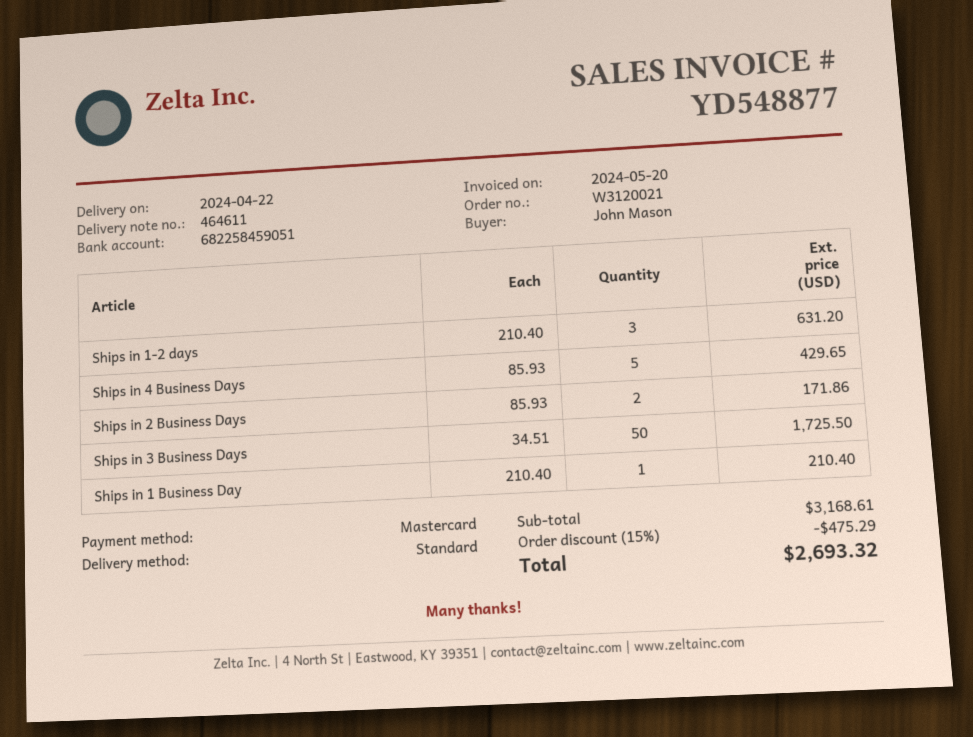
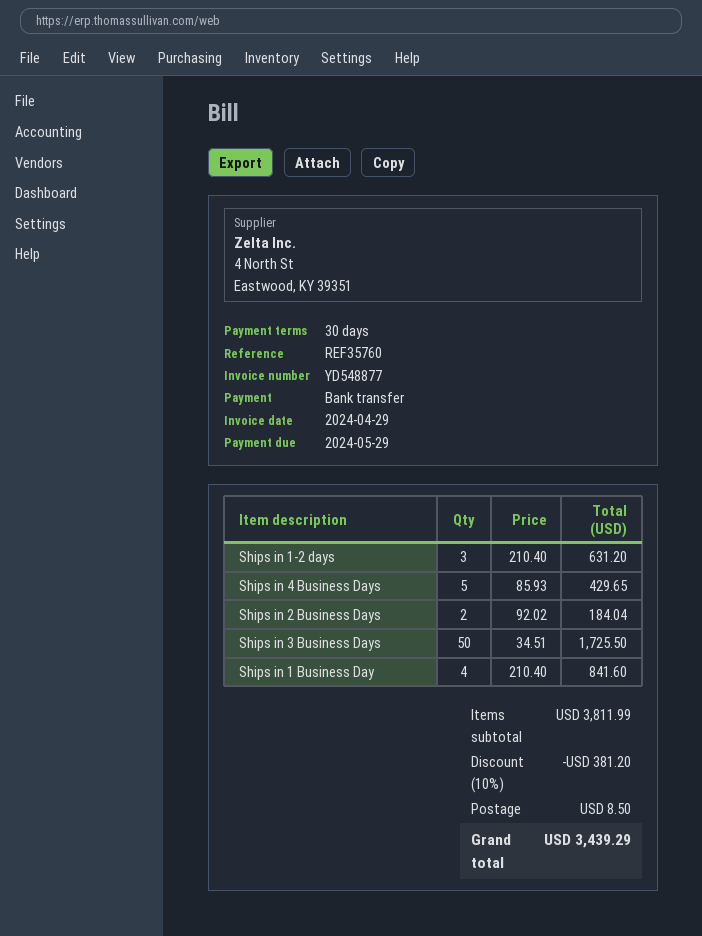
invoice date: 2024-05-20 -> 2024-04-29
payment method: Mastercard -> bank transfer
Ships in 2 Business Days: 2 x 85.93 = 171.86 -> 2 x 92.02 = 184.04
Ships in 1 Business Day: 1 x 210.40 = 210.40 -> 4 x 210.40 = 841.60
subtotal: 3168.61 -> 3811.99
discount: 15% = 475.29 -> 10% = 381.20
shipping: none -> 8.50
total: 2693.32 -> 3439.29

